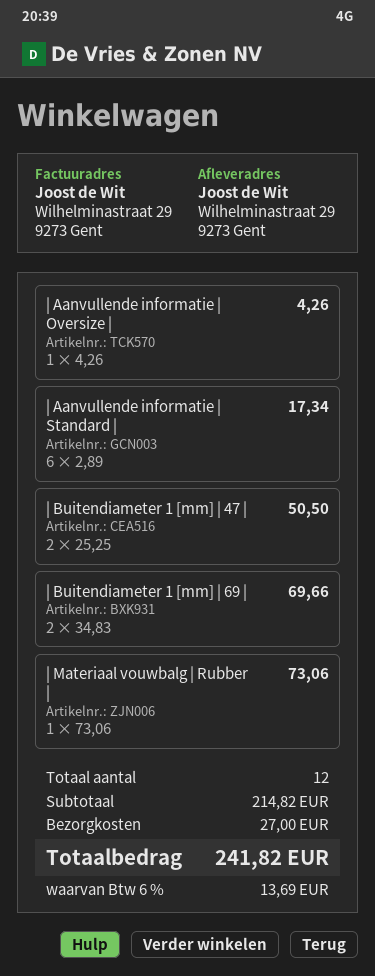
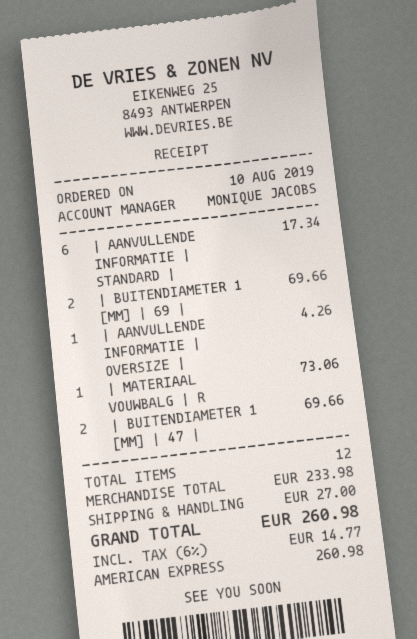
| Buitendiameter 1 [mm] | 47 |: 2 for 50.50 -> 2 for 69.66
subtotal: 214.82 -> 233.98
tax: 6% = 13.69 -> 6% = 14.77
total: 241.82 -> 260.98

